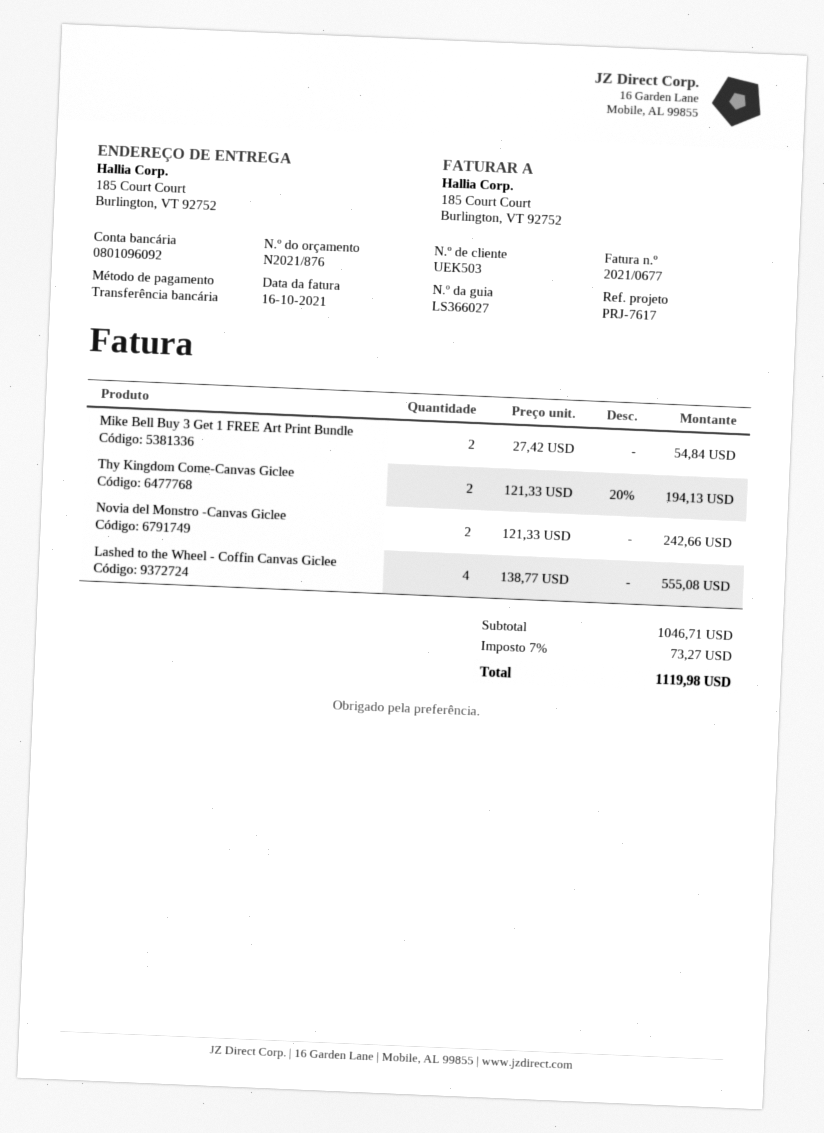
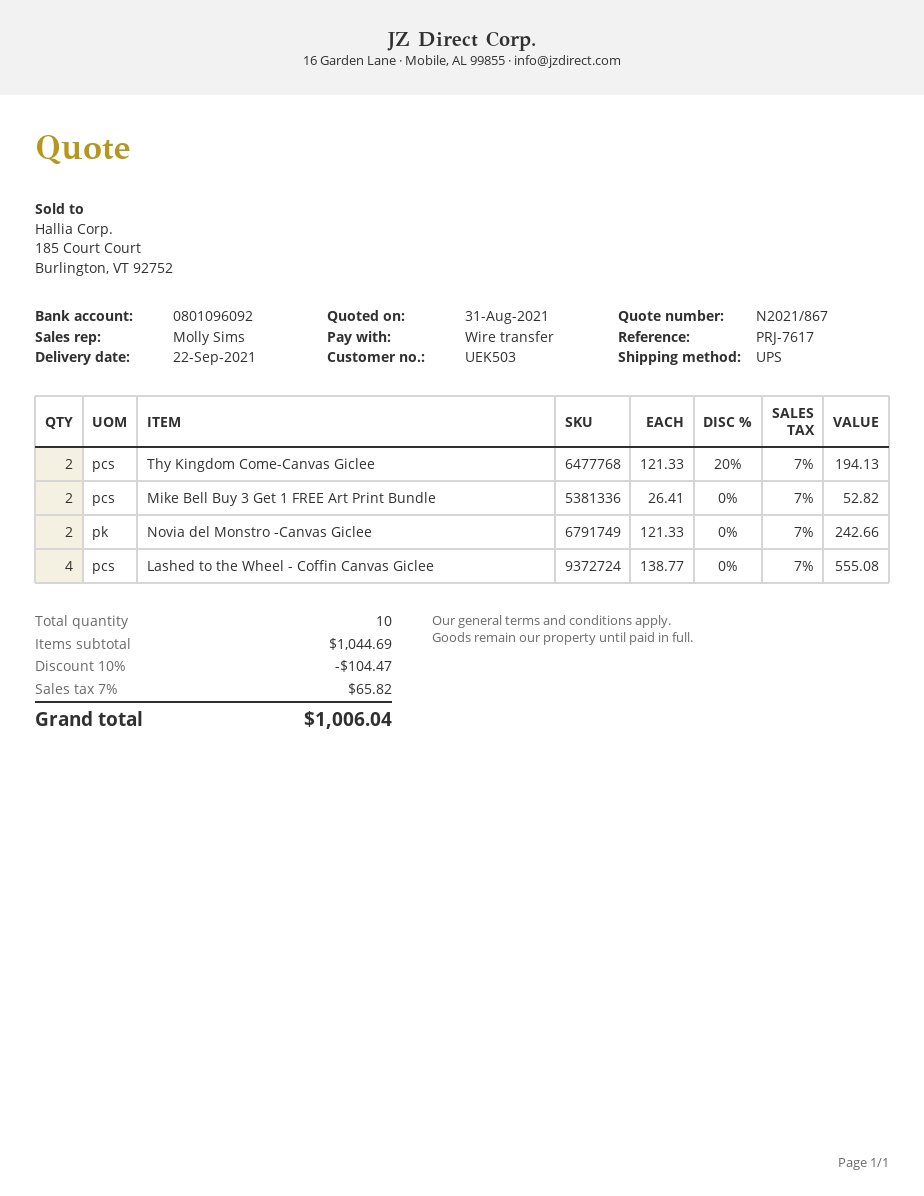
quote number: N2021/876 -> N2021/867
Mike Bell Buy 3 Get 1 FREE Art Print Bundle: 2 x 27.42 = 54.84 -> 2 x 26.41 = 52.82
subtotal: 1046.71 -> 1044.69
discount: none -> 10% = 104.47
tax: 7% = 73.27 -> 7% = 65.82
total: 1119.98 -> 1006.04

